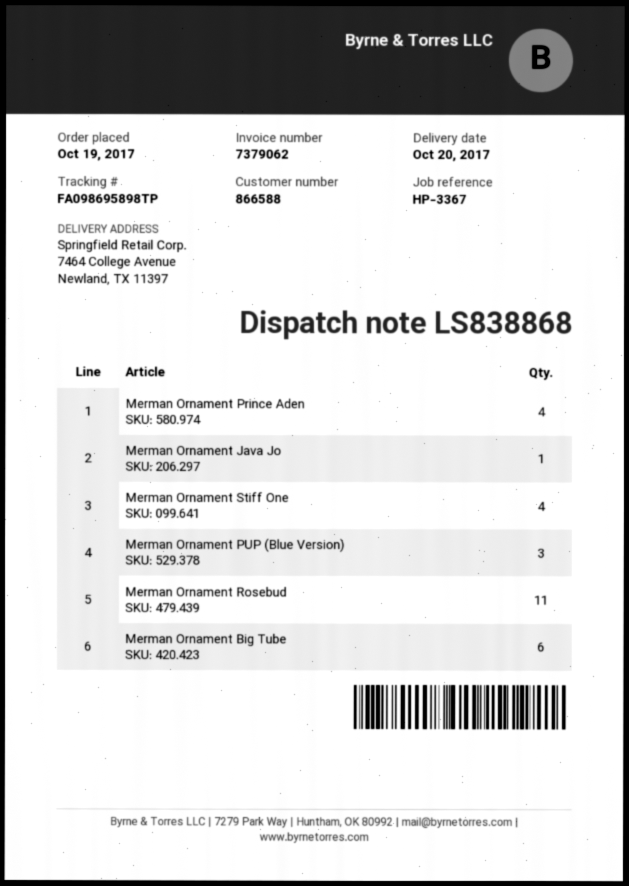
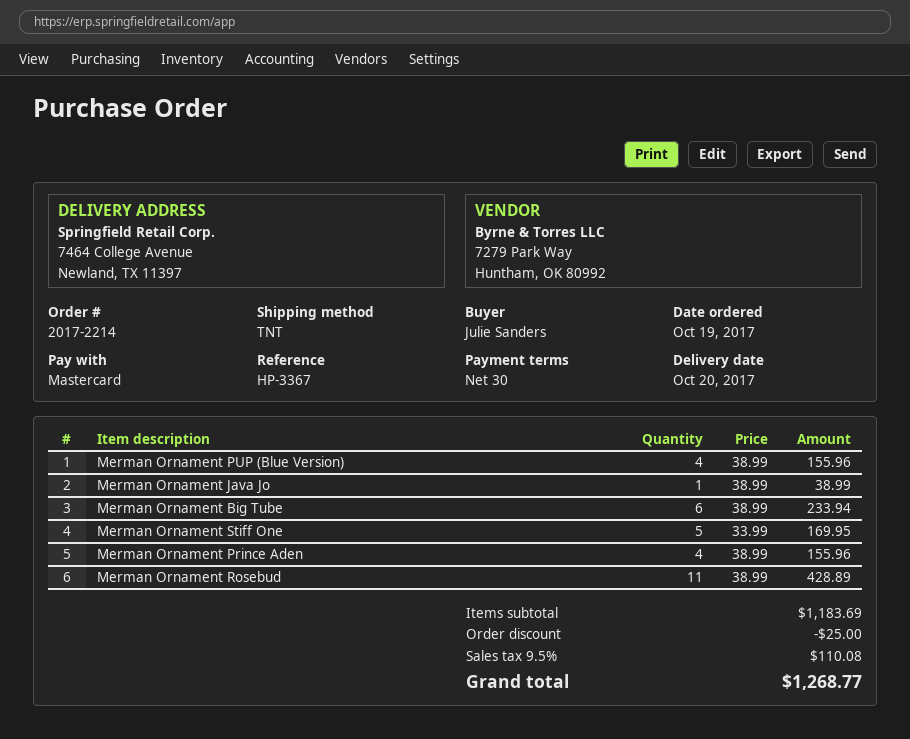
Merman Ornament Stiff One: 4 -> 5
Merman Ornament PUP (Blue Version): 3 -> 4

